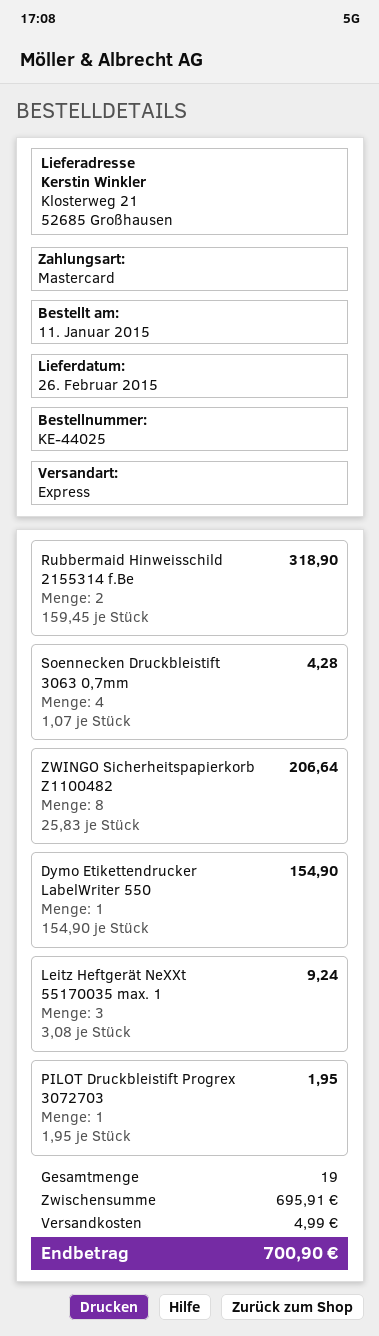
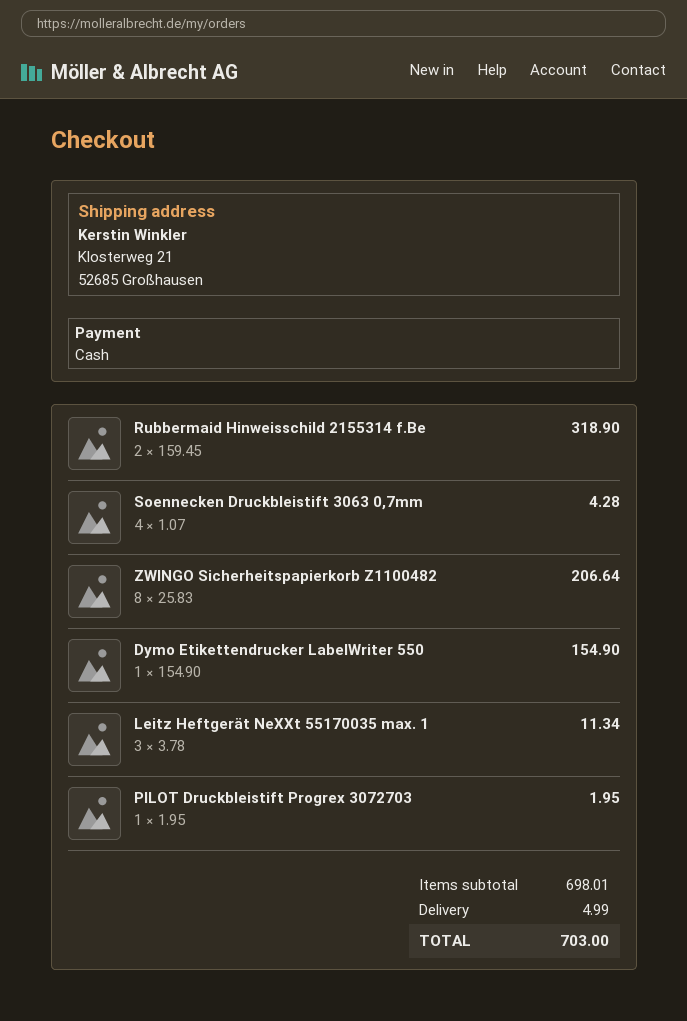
payment method: Mastercard -> cash
Leitz Heftgerät NeXXt 55170035 max. 1: 3 x 3.08 = 9.24 -> 3 x 3.78 = 11.34
subtotal: 695.91 -> 698.01
total: 700.90 -> 703.00

